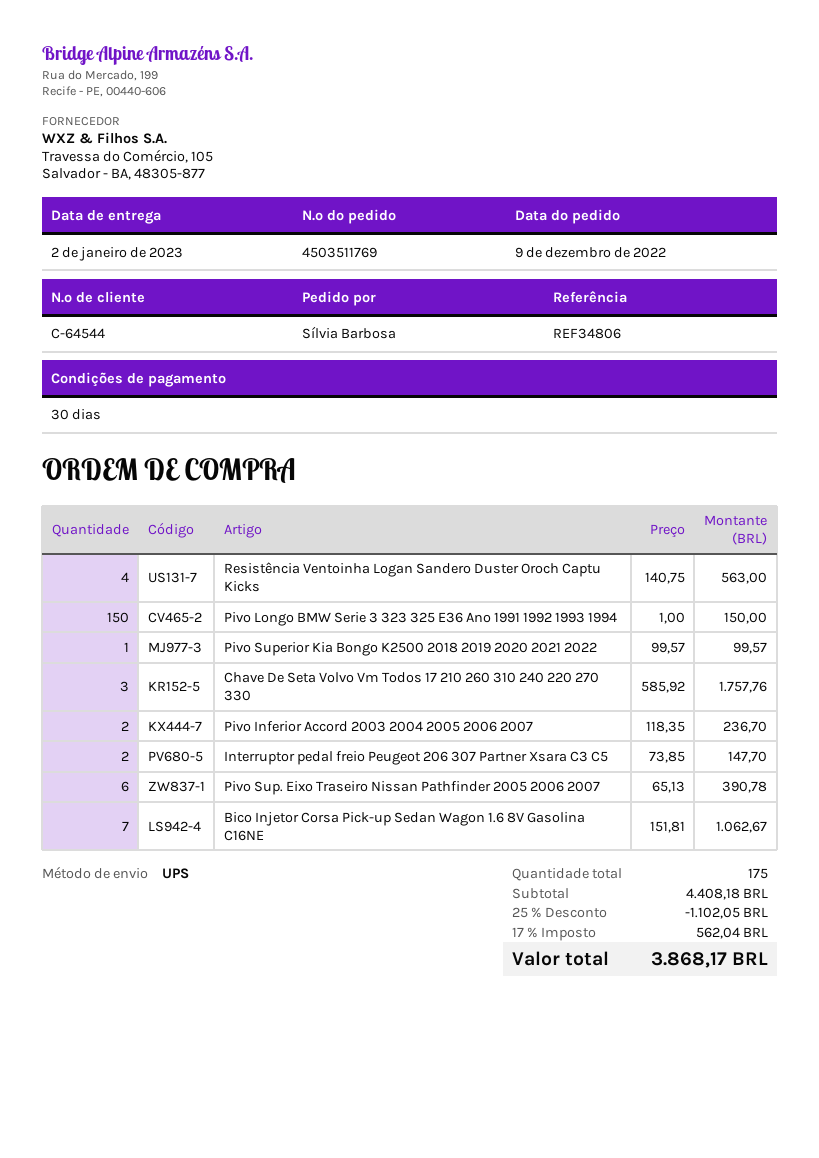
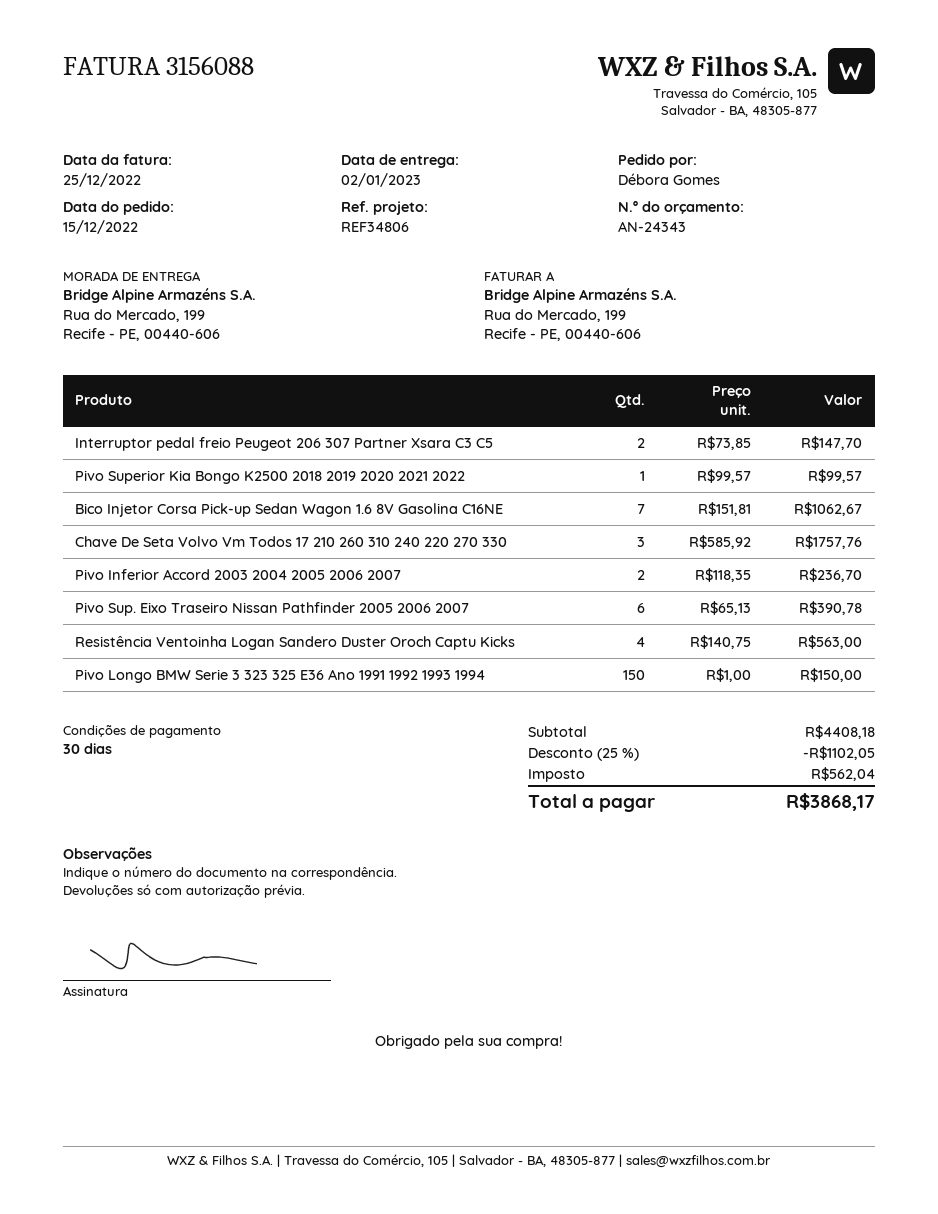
order date: 2022-12-09 -> 2022-12-15
ordered by: Sílvia Barbosa -> Débora Gomes

